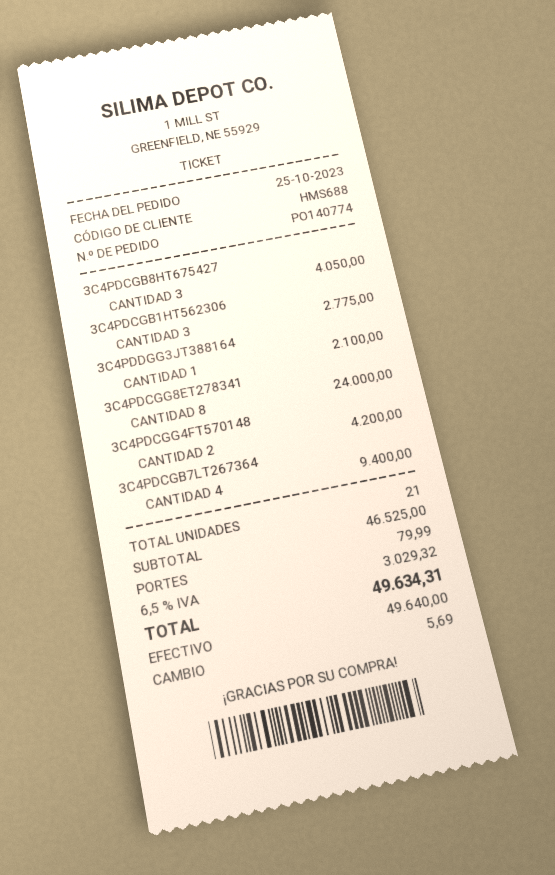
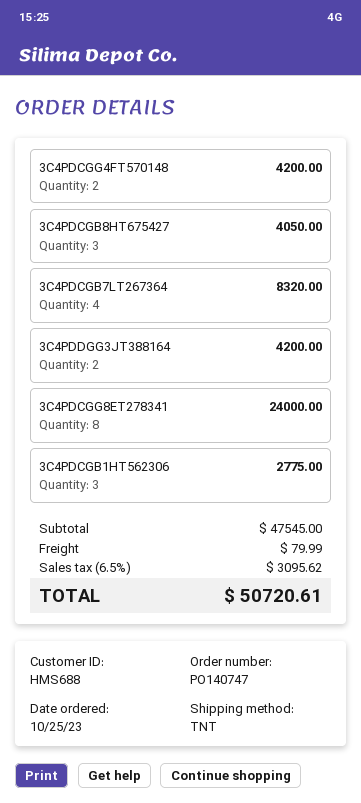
order number: PO140774 -> PO140747
3C4PDDGG3JT388164: 1 for 2100.00 -> 2 for 4200.00
3C4PDCGB7LT267364: 4 for 9400.00 -> 4 for 8320.00
subtotal: 46525.00 -> 47545.00
tax: 6.5% = 3029.32 -> 6.5% = 3095.62
total: 49634.31 -> 50720.61

